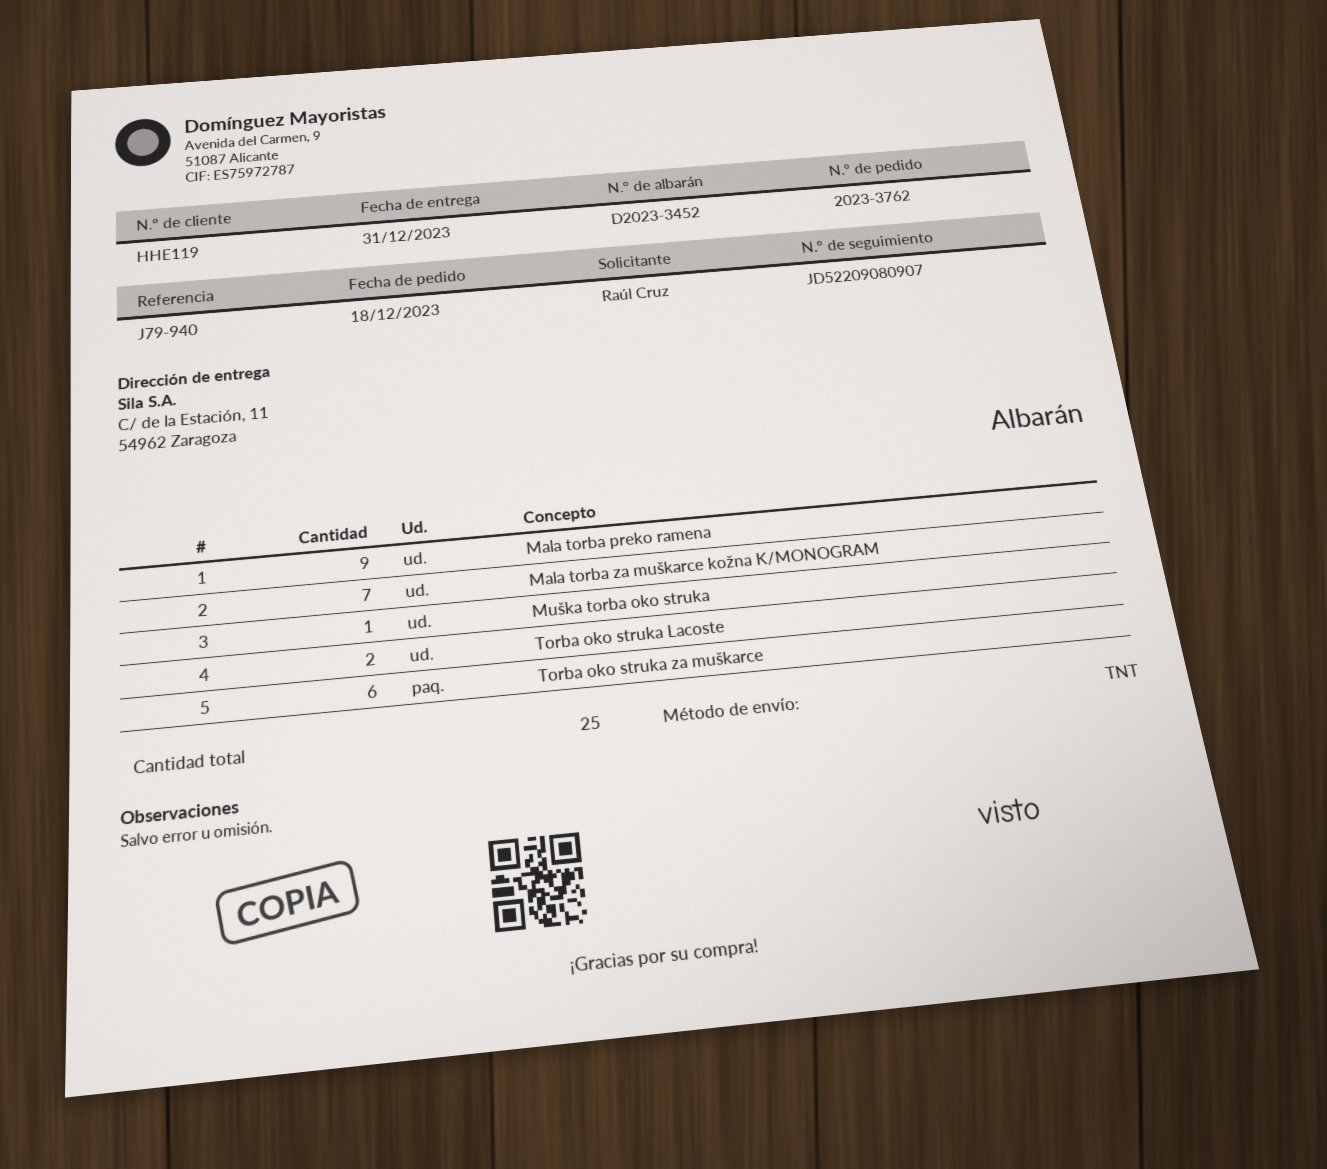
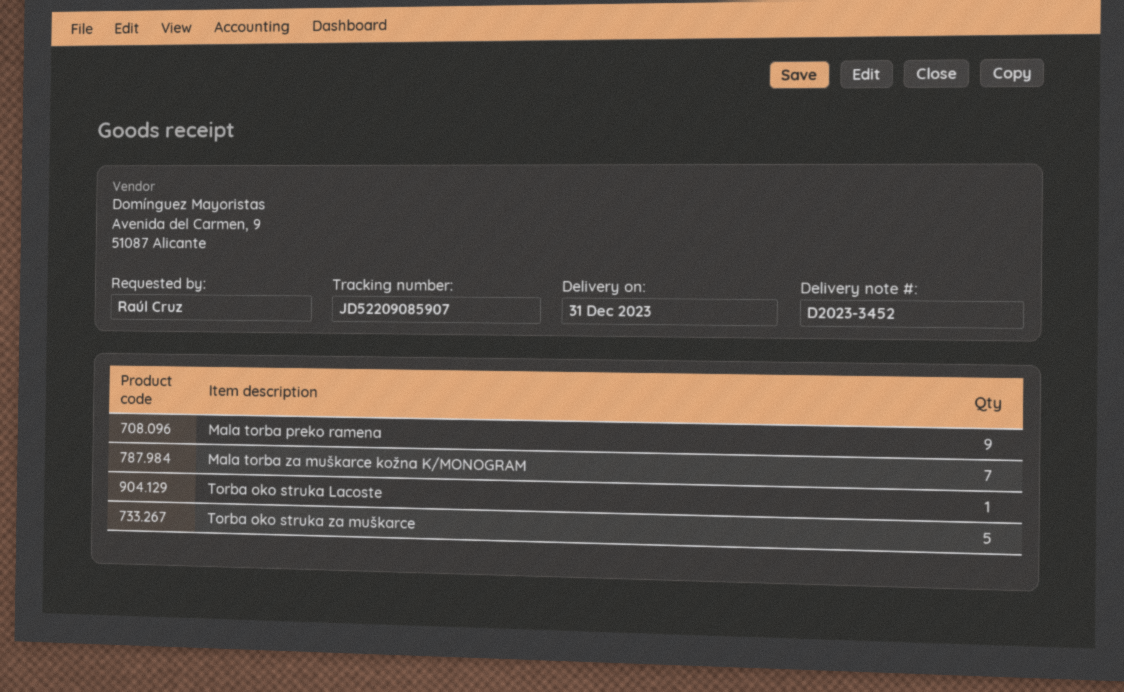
tracking number: JD52209080907 -> JD52209085907
Muška torba oko struka: 1 -> none
Torba oko struka Lacoste: 2 -> 1
Torba oko struka za muškarce: 6 -> 5

